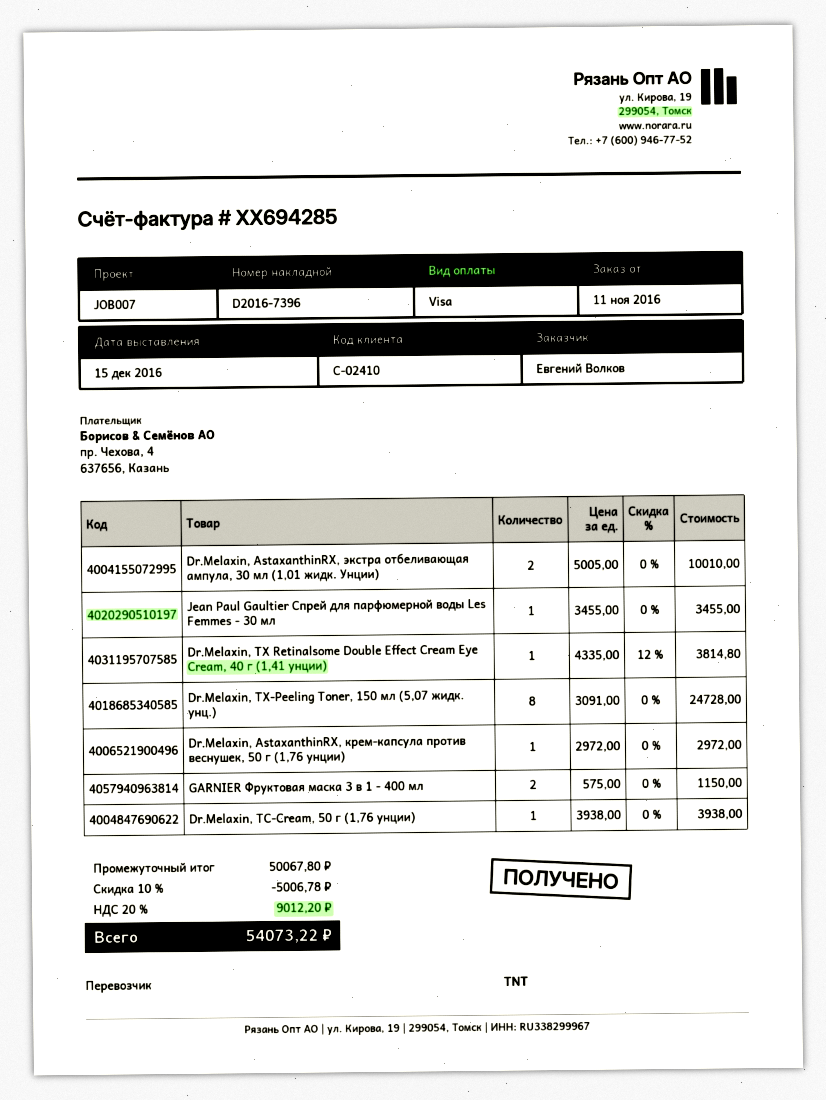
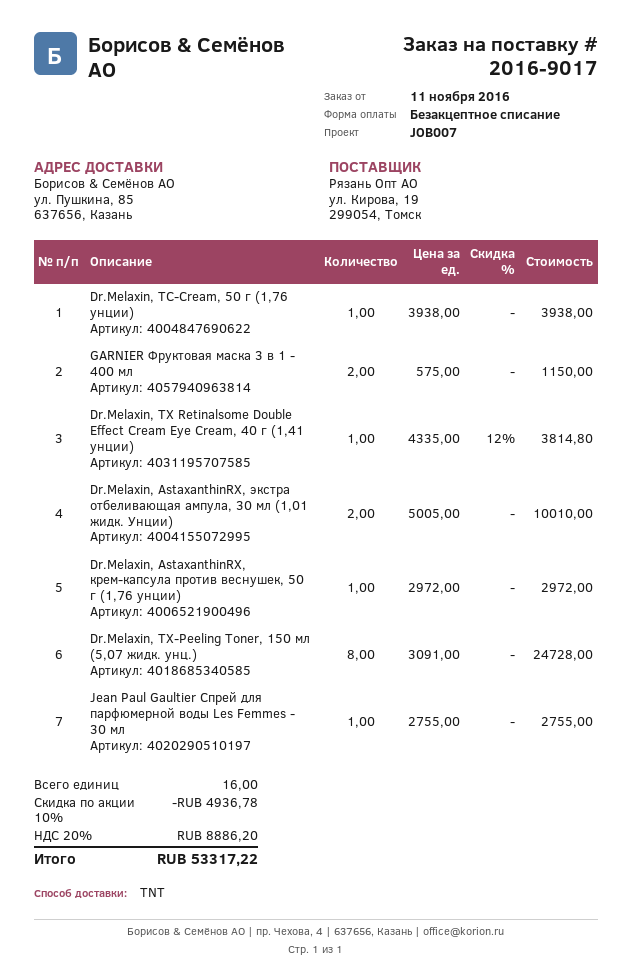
payment method: Visa -> direct debit
Jean Paul Gaultier Спрей для парфюмерной воды Les Femmes - 30 мл: 1 x 3455.00 = 3455.00 -> 1 x 2755.00 = 2755.00
discount: 10% = 5006.78 -> 10% = 4936.78
tax: 20% = 9012.20 -> 20% = 8886.20
total: 54073.22 -> 53317.22

